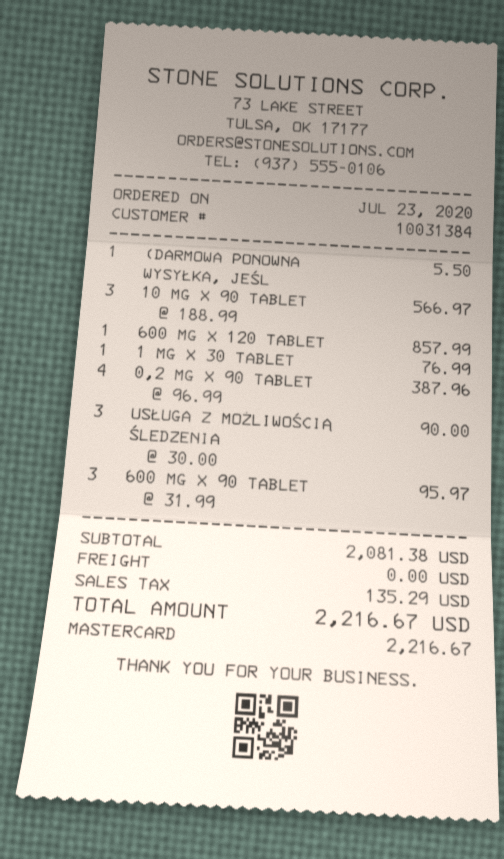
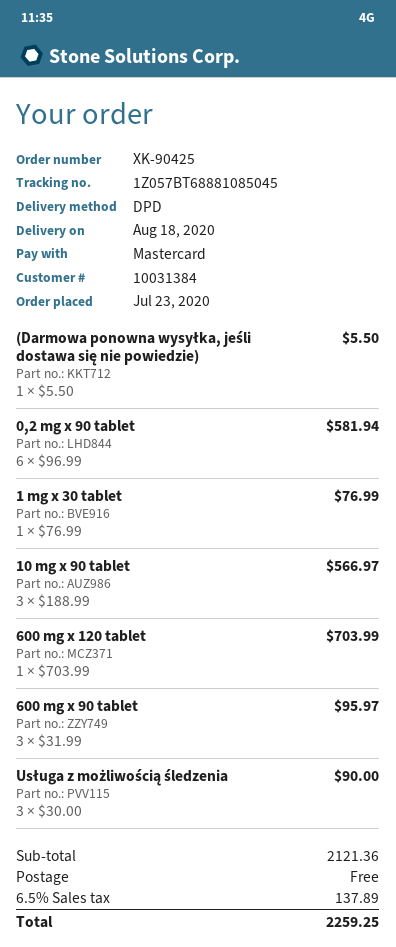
600 MG X 120 TABLET: 1 x 857.99 = 857.99 -> 1 x 703.99 = 703.99
0,2 MG X 90 TABLET: 4 x 96.99 = 387.96 -> 6 x 96.99 = 581.94
subtotal: 2081.38 -> 2121.36
tax: 135.29 -> 137.89
total: 2216.67 -> 2259.25

